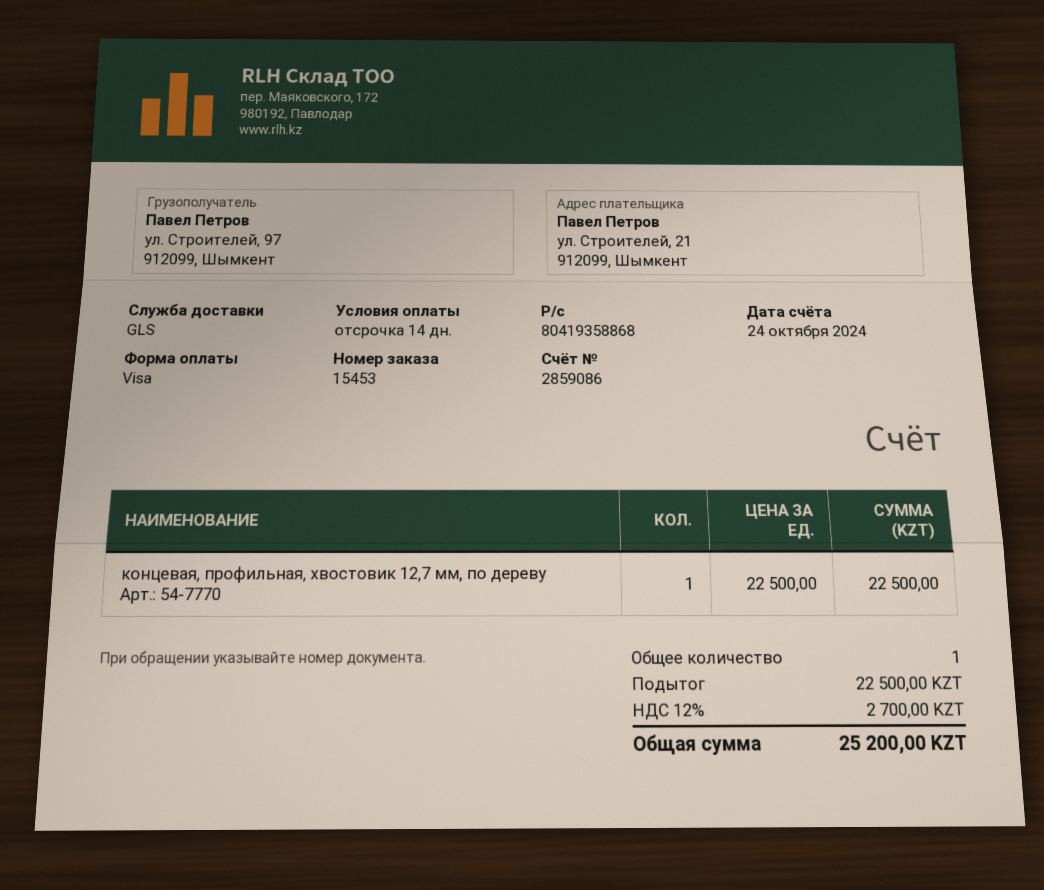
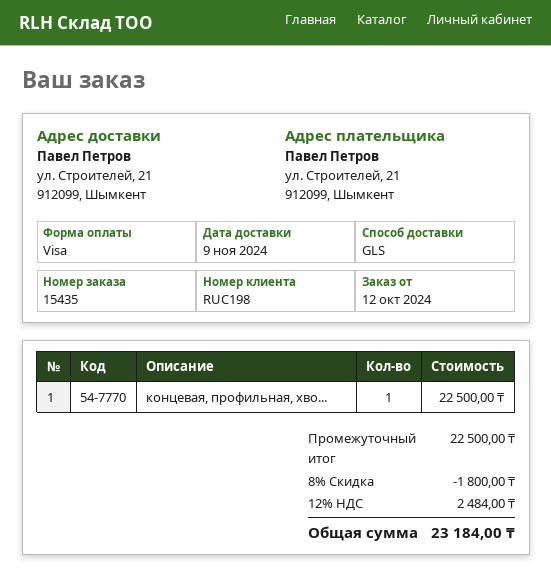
order number: 15453 -> 15435
ship to: ул. Строителей, 97, 912099, Шымкент -> ул. Строителей, 21, 912099, Шымкент
discount: none -> 8% = 1800.00
tax: 12% = 2700.00 -> 12% = 2484.00
total: 25200.00 -> 23184.00

